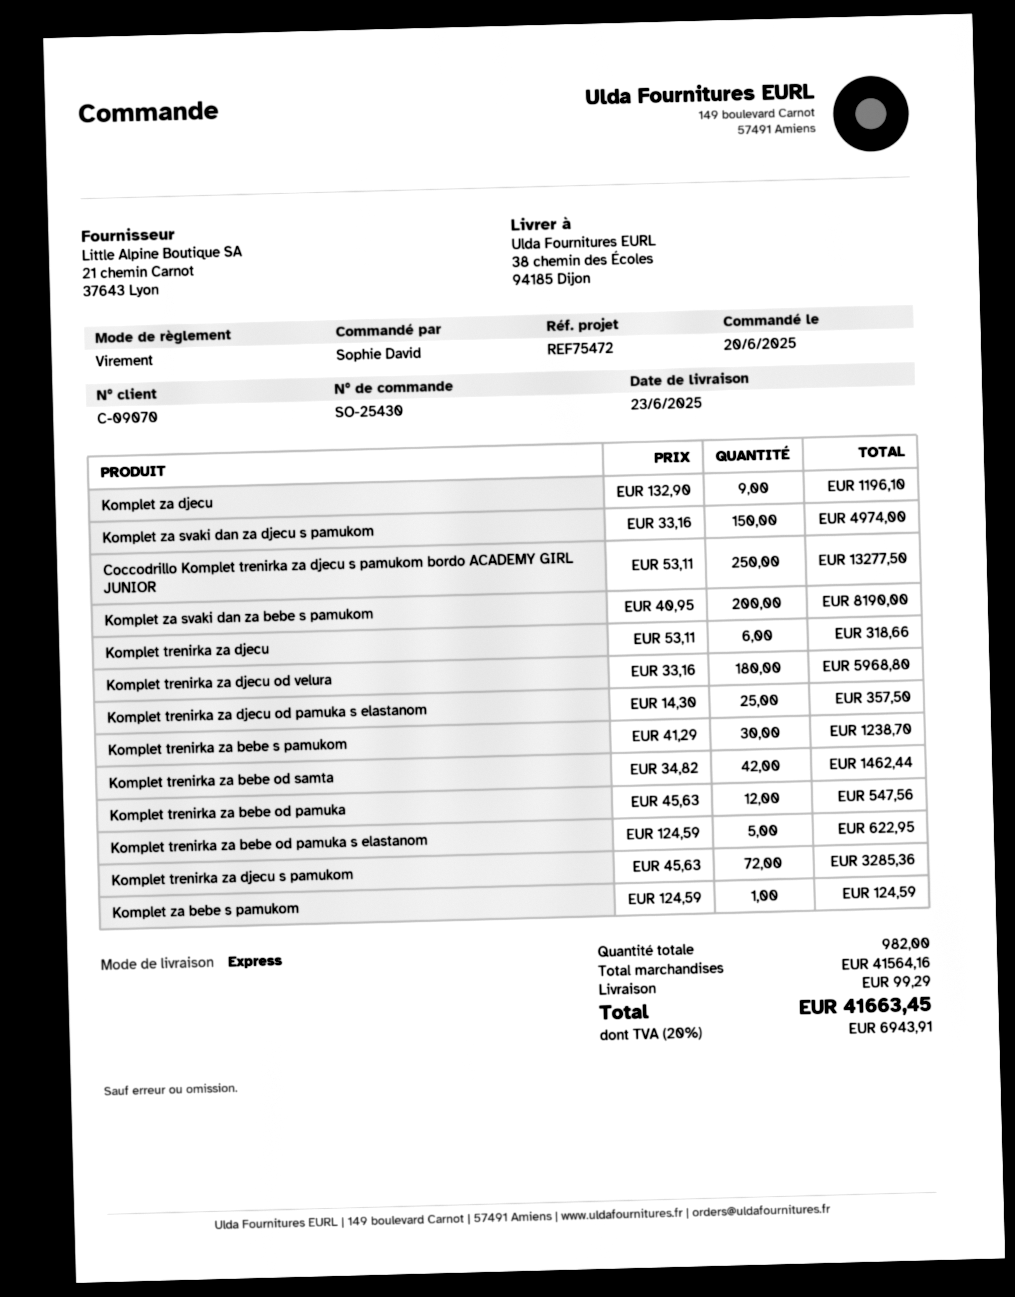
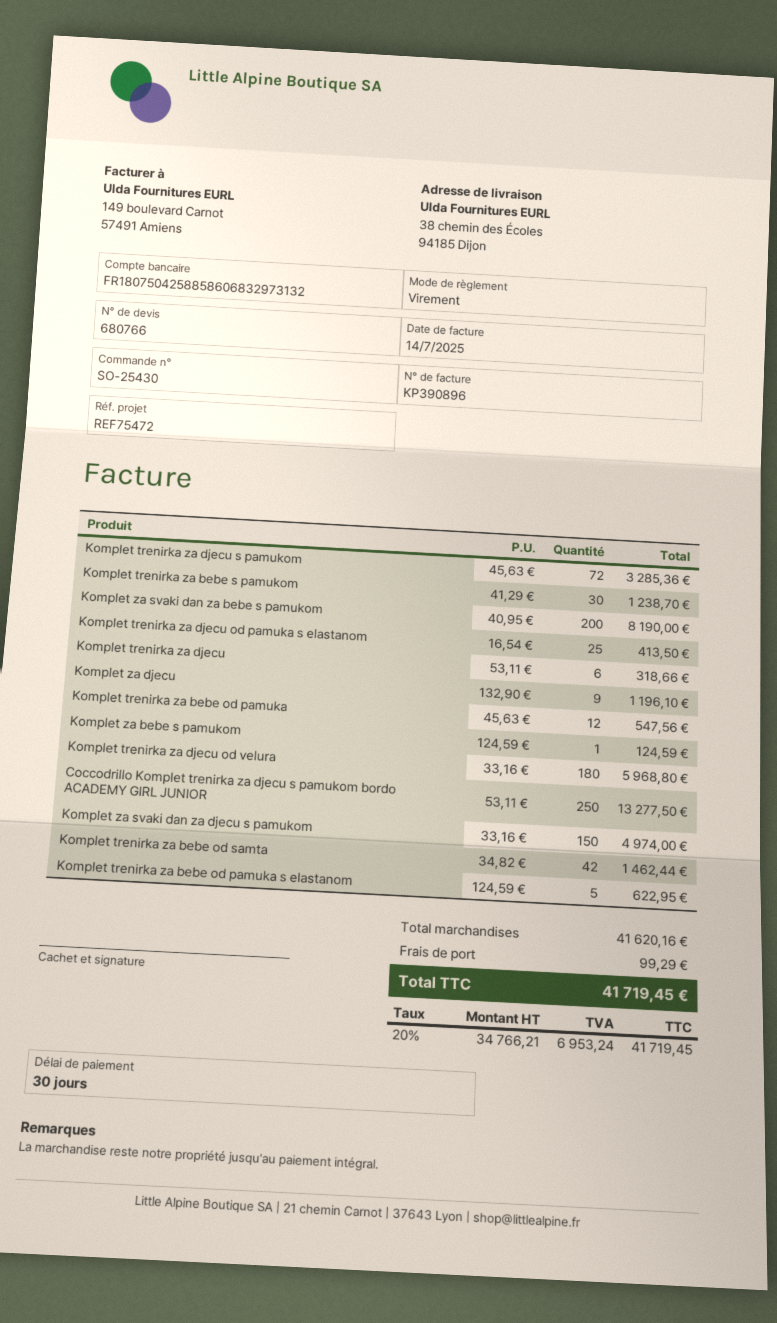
Komplet trenirka za djecu od pamuka s elastanom: 25 x 14.30 = 357.50 -> 25 x 16.54 = 413.50
subtotal: 41564.16 -> 41620.16
tax: 20% = 6943.91 -> 20% = 6953.24
total: 41663.45 -> 41719.45

